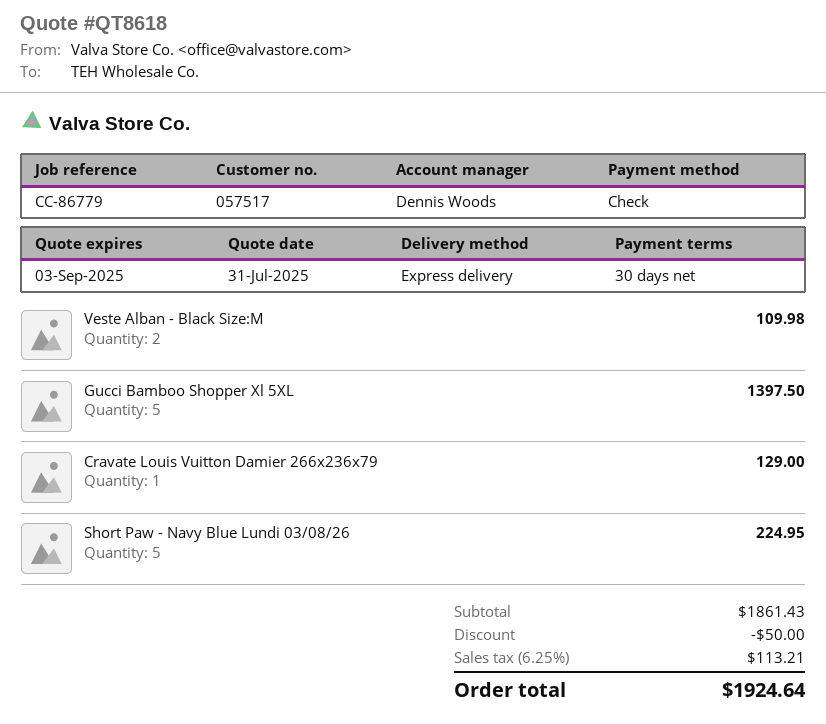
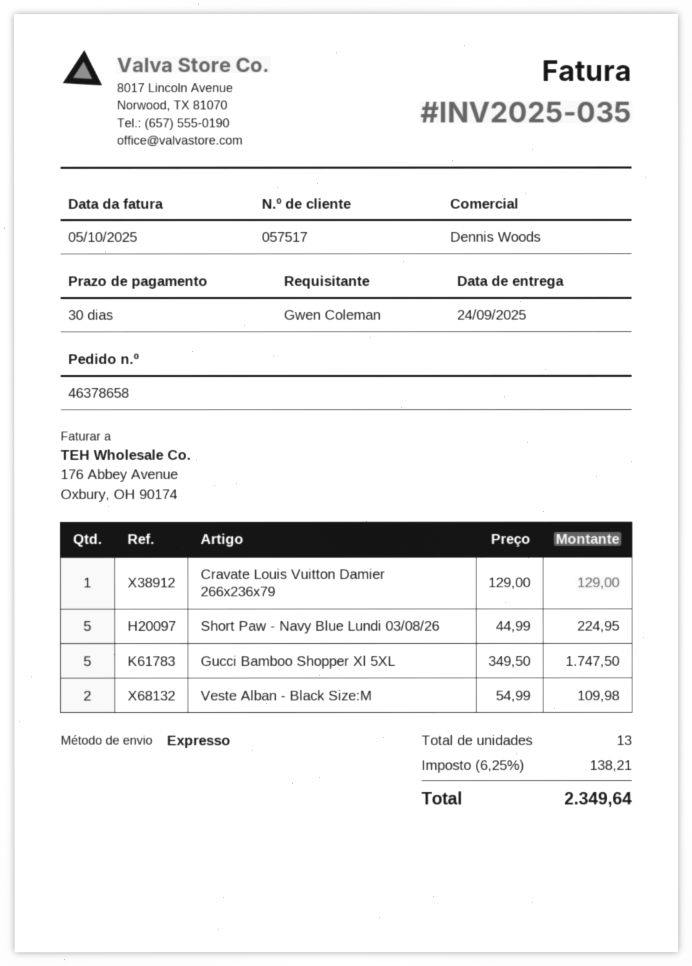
Gucci Bamboo Shopper Xl 5XL: 5 for 1397.50 -> 5 for 1747.50
discount: 50.00 -> none
tax: 6.25% = 113.21 -> 6.25% = 138.21
total: 1924.64 -> 2349.64

